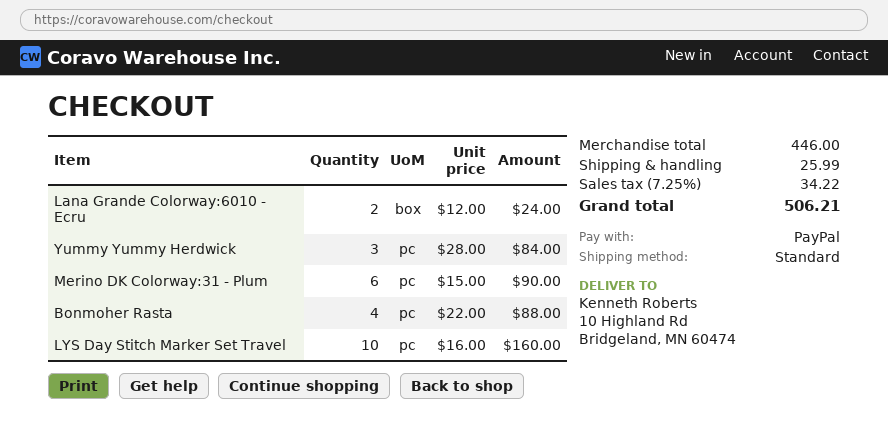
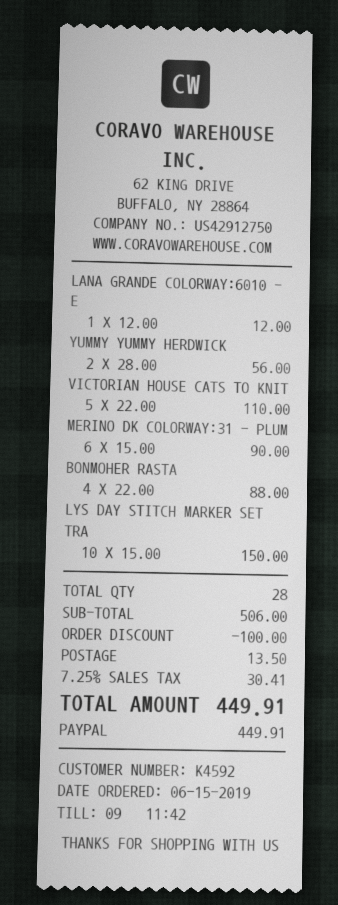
Lana Grande Colorway:6010 - Ecru: 2 x 12.00 = 24.00 -> 1 x 12.00 = 12.00
Yummy Yummy Herdwick: 3 x 28.00 = 84.00 -> 2 x 28.00 = 56.00
LYS Day Stitch Marker Set Travel: 10 x 16.00 = 160.00 -> 10 x 15.00 = 150.00
VICTORIAN HOUSE CATS TO KNIT: none -> 5 x 22.00 = 110.00
subtotal: 446.00 -> 506.00
discount: none -> 100.00
shipping: 25.99 -> 13.50
tax: 7.25% = 34.22 -> 7.25% = 30.41
total: 506.21 -> 449.91

